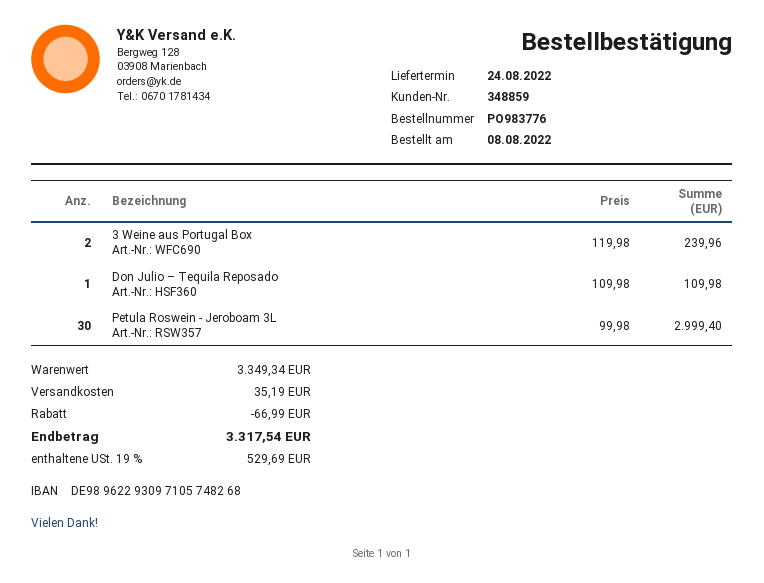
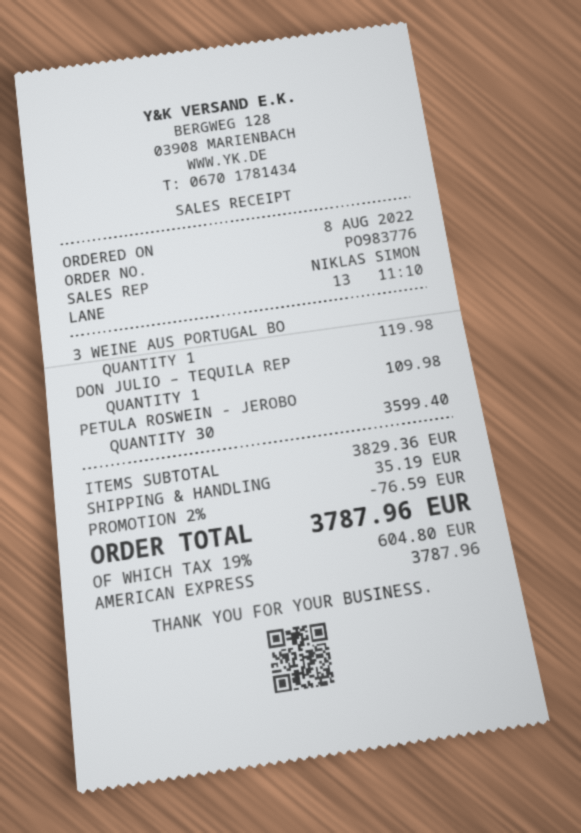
3 Weine aus Portugal Box: 2 for 239.96 -> 1 for 119.98
Petula Roswein - Jeroboam 3L: 30 for 2999.40 -> 30 for 3599.40
subtotal: 3349.34 -> 3829.36
discount: 66.99 -> 76.59
tax: 19% = 529.69 -> 19% = 604.80
total: 3317.54 -> 3787.96

